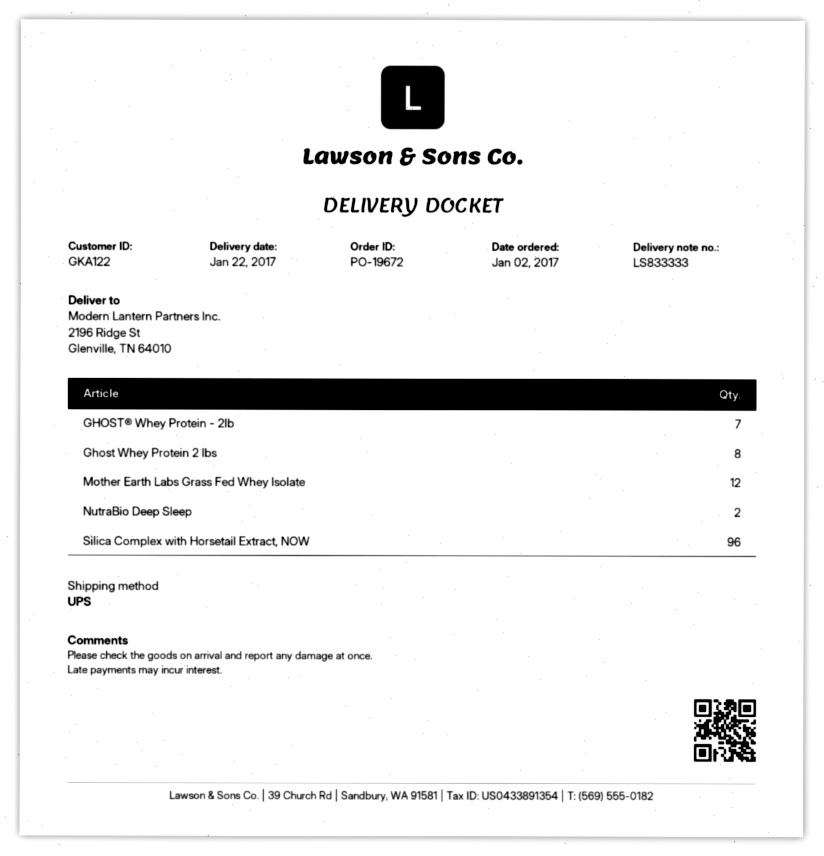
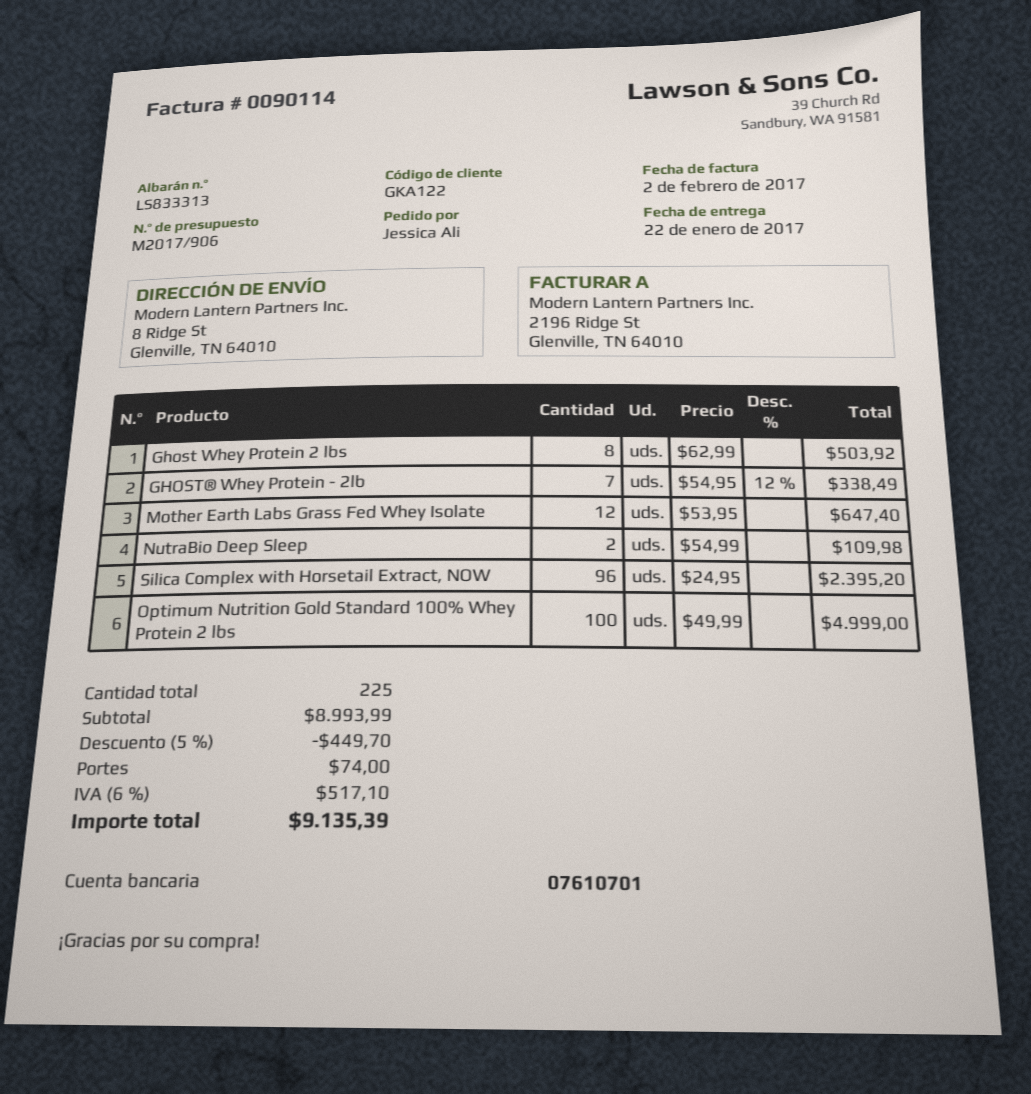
delivery note number: LS833333 -> LS833313
ship to: 2196 Ridge St, Glenville, TN 64010 -> 8 Ridge St, Glenville, TN 64010
Optimum Nutrition Gold Standard 100% Whey Protein 2 lbs: none -> 100

